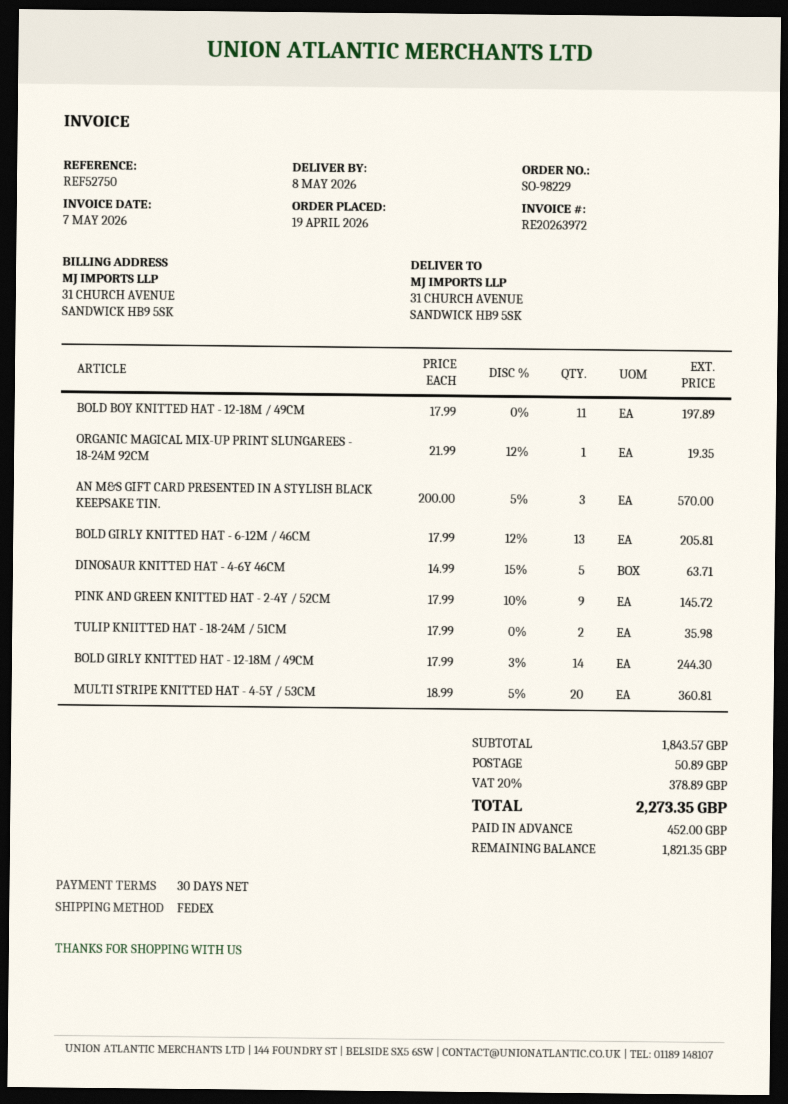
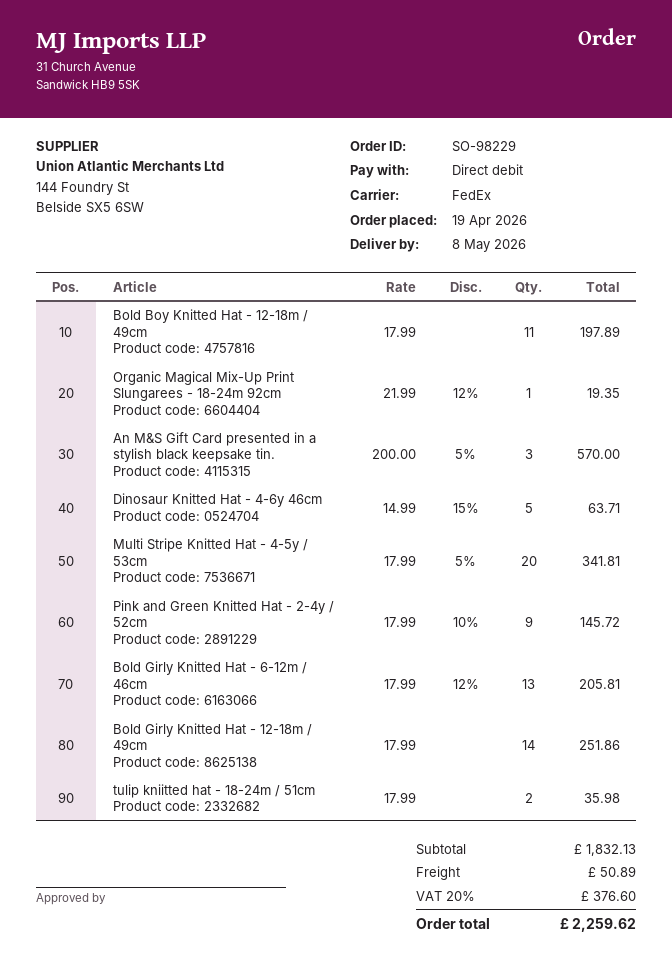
BOLD GIRLY KNITTED HAT - 12-18M / 49CM: 14 x 17.99 - 3% = 244.30 -> 14 x 17.99 = 251.86
MULTI STRIPE KNITTED HAT - 4-5Y / 53CM: 20 x 18.99 - 5% = 360.81 -> 20 x 17.99 - 5% = 341.81
subtotal: 1843.57 -> 1832.13
tax: 20% = 378.89 -> 20% = 376.60
total: 2273.35 -> 2259.62

